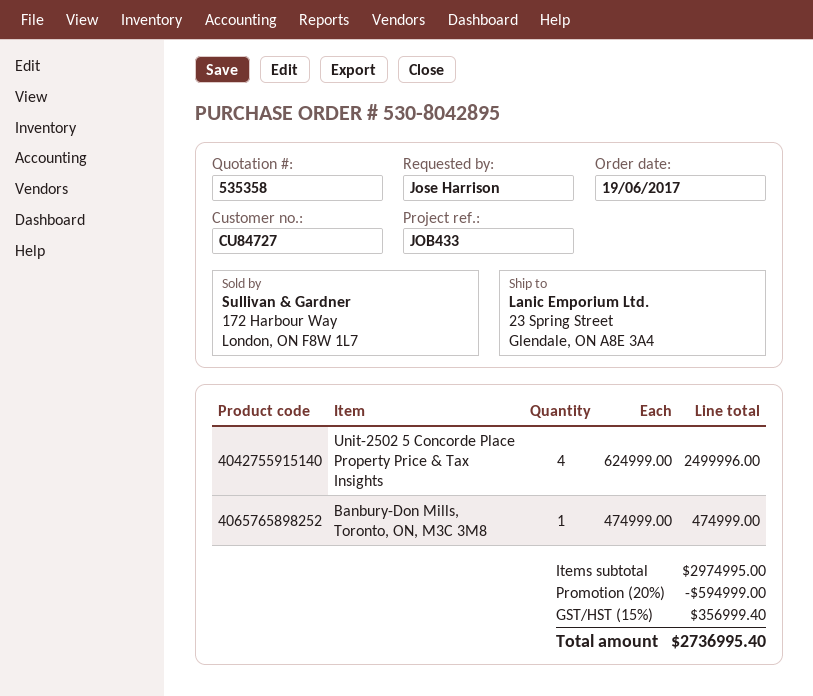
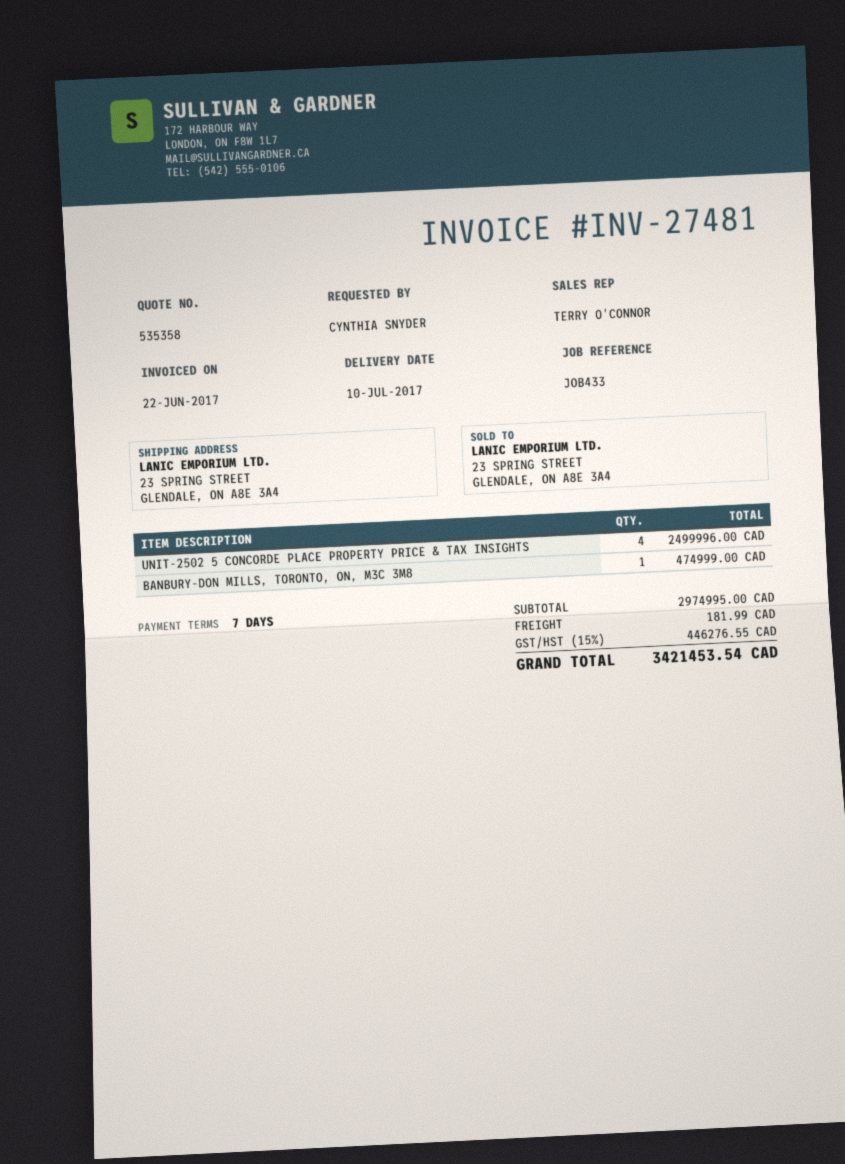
ordered by: Jose Harrison -> CYNTHIA SNYDER
discount: 20% = 594999.00 -> none
shipping: none -> 181.99
tax: 15% = 356999.40 -> 15% = 446276.55
total: 2736995.40 -> 3421453.54

